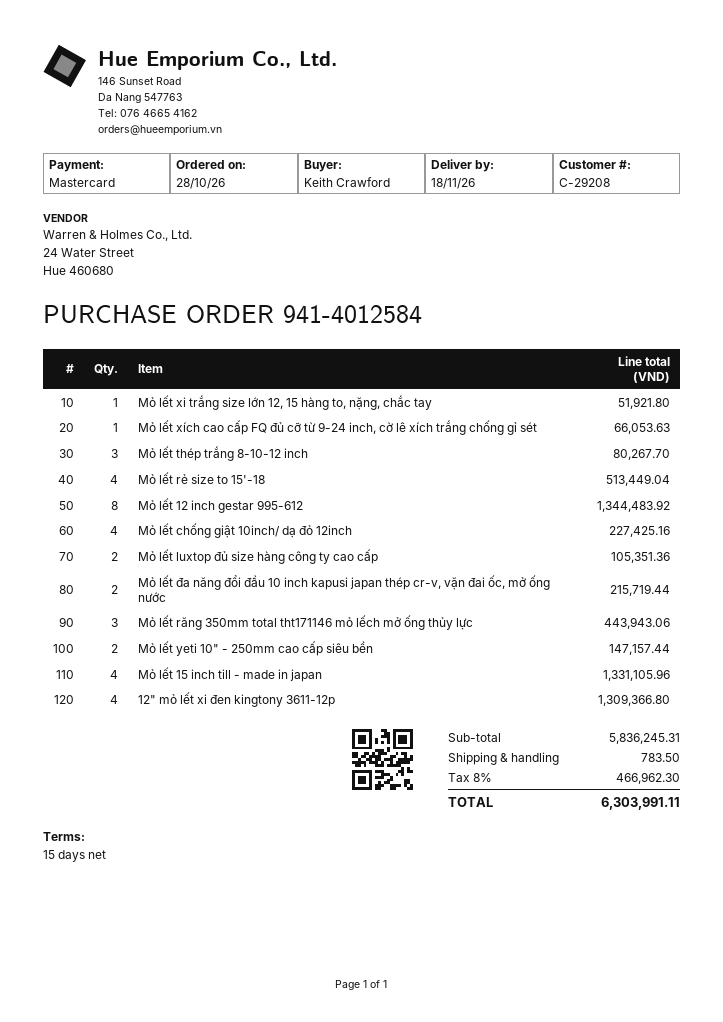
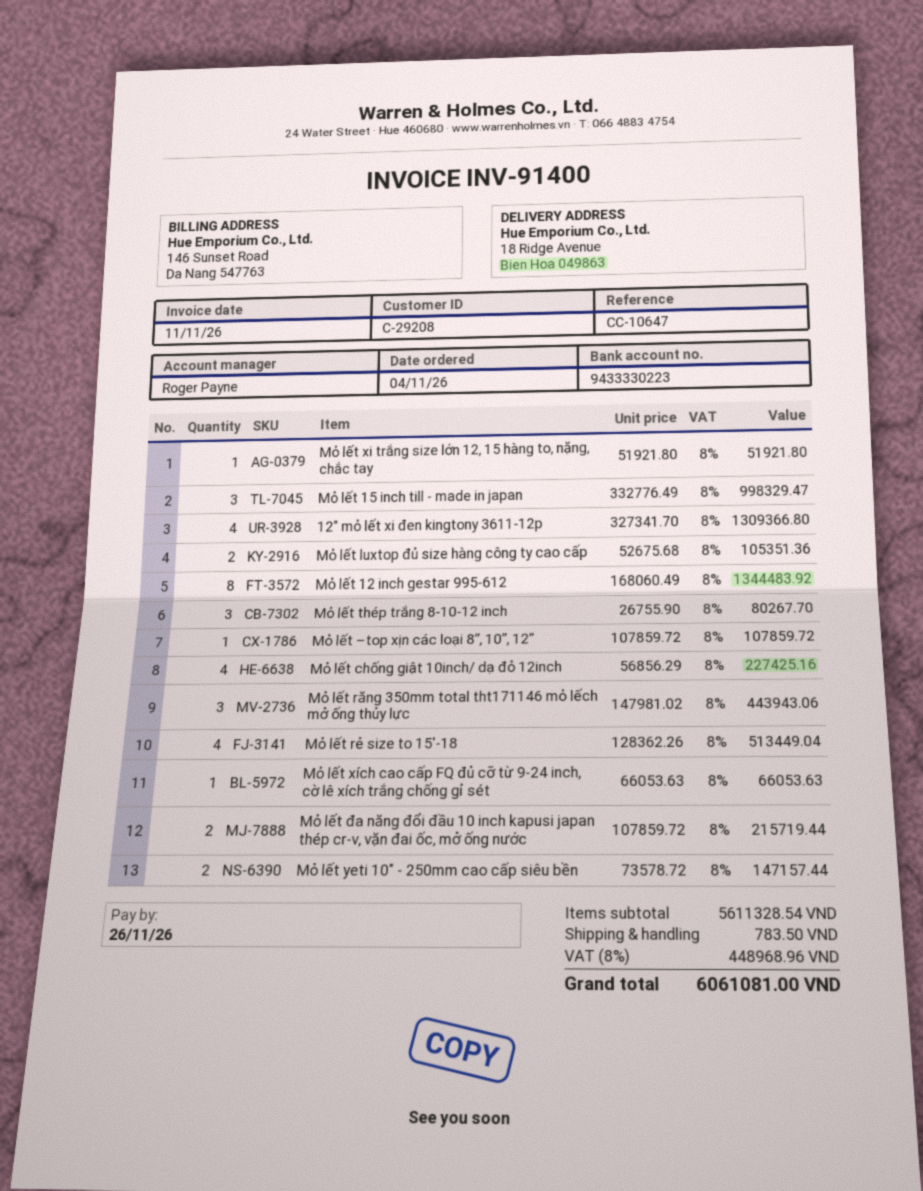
order date: 2026-10-28 -> 2026-11-04
Mỏ lết 15 inch till - made in japan: 4 for 1331105.96 -> 3 for 998329.47
Mỏ lết –top xịn các loại 8’’, 10’’, 12’’: none -> 1 for 107859.72
subtotal: 5836245.31 -> 5611328.54
tax: 8% = 466962.30 -> 8% = 448968.96
total: 6303991.11 -> 6061081.00

